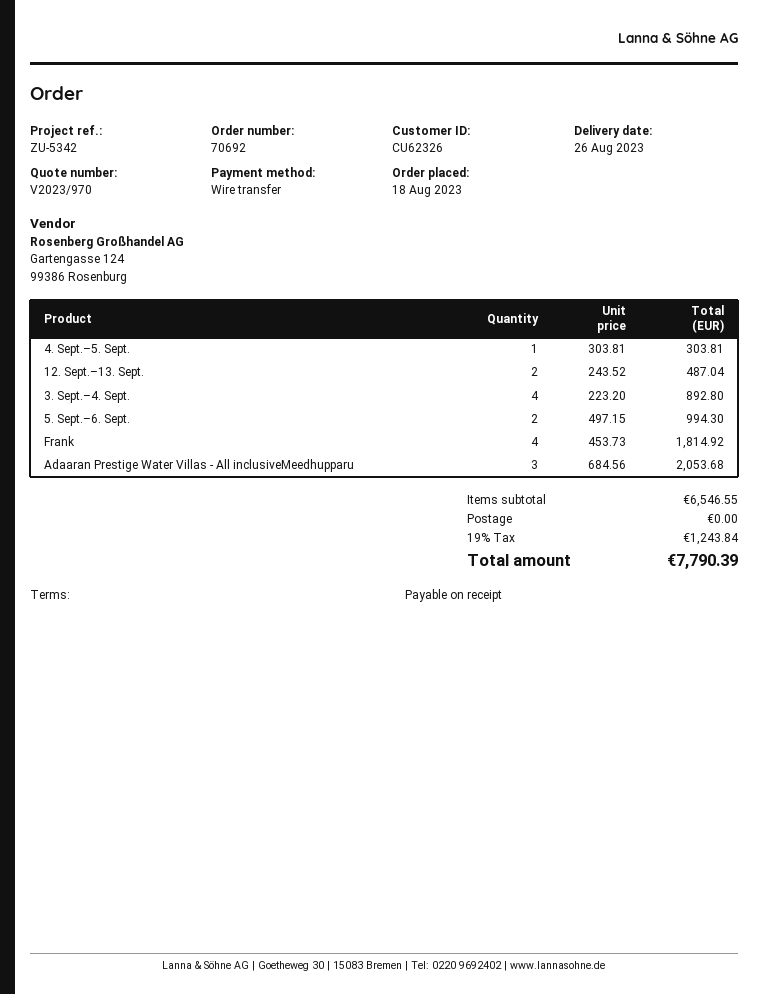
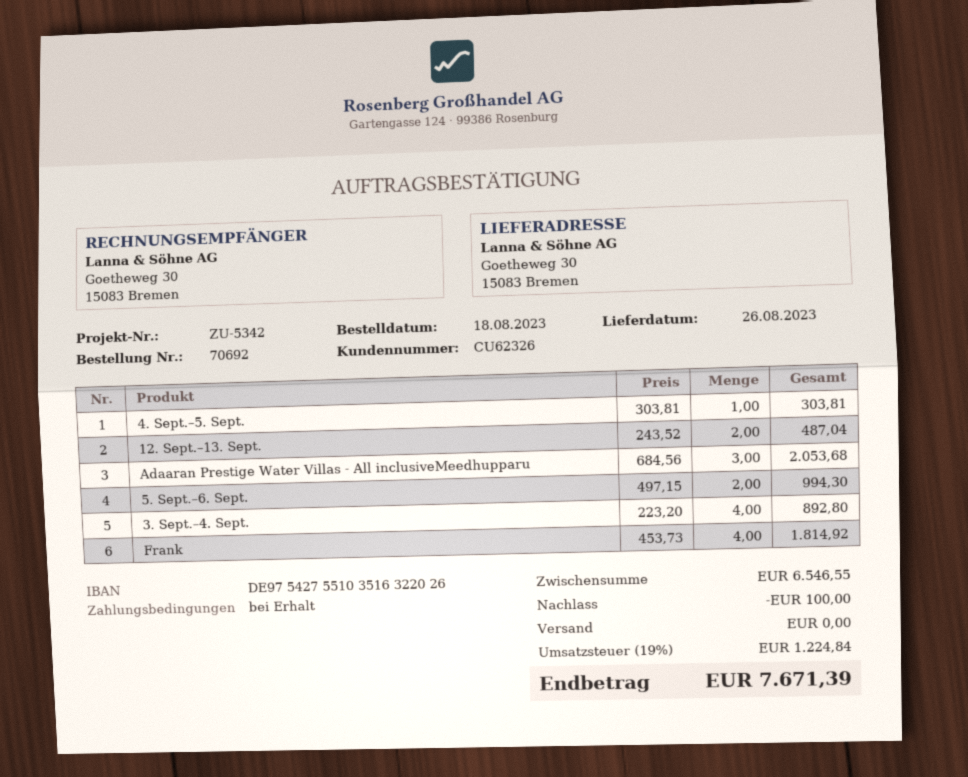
discount: none -> 100.00
tax: 19% = 1243.84 -> 19% = 1224.84
total: 7790.39 -> 7671.39

